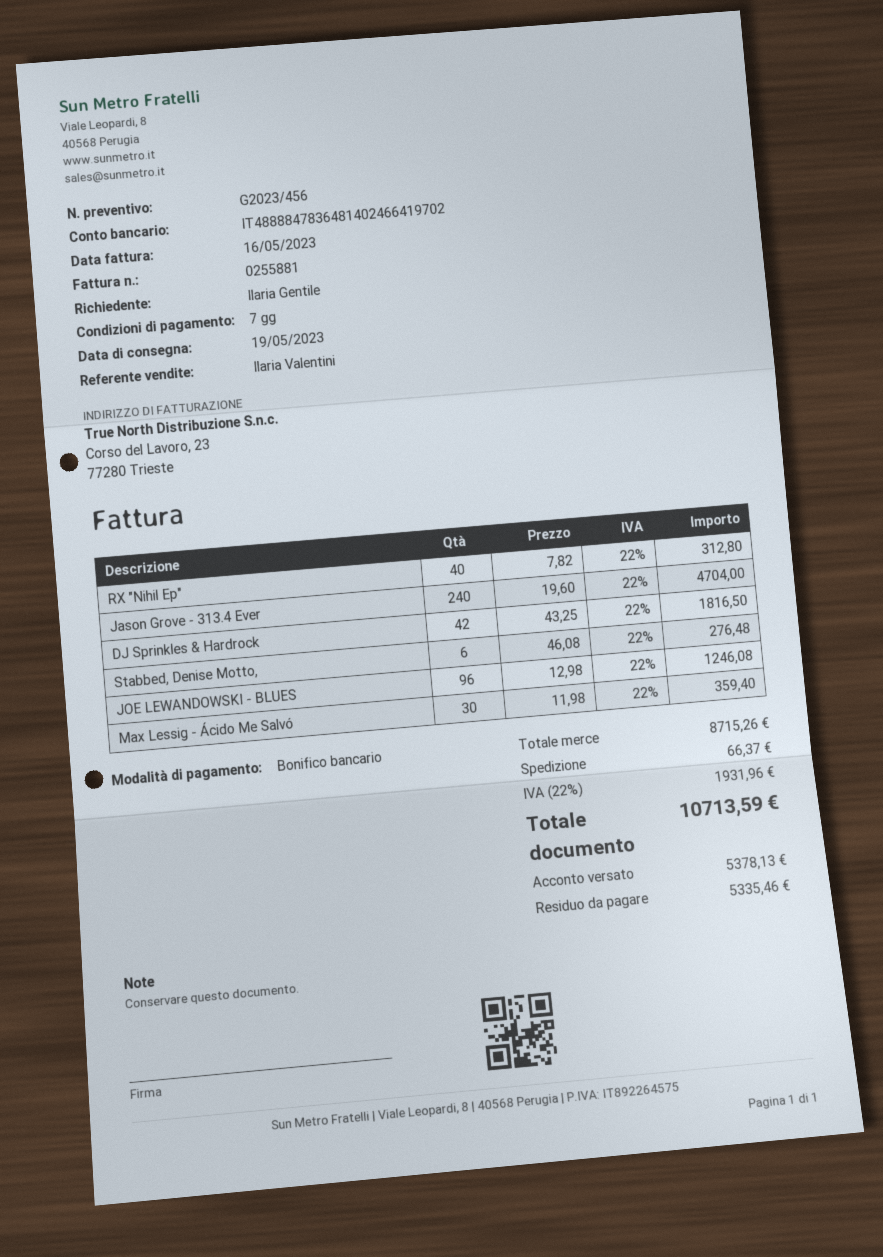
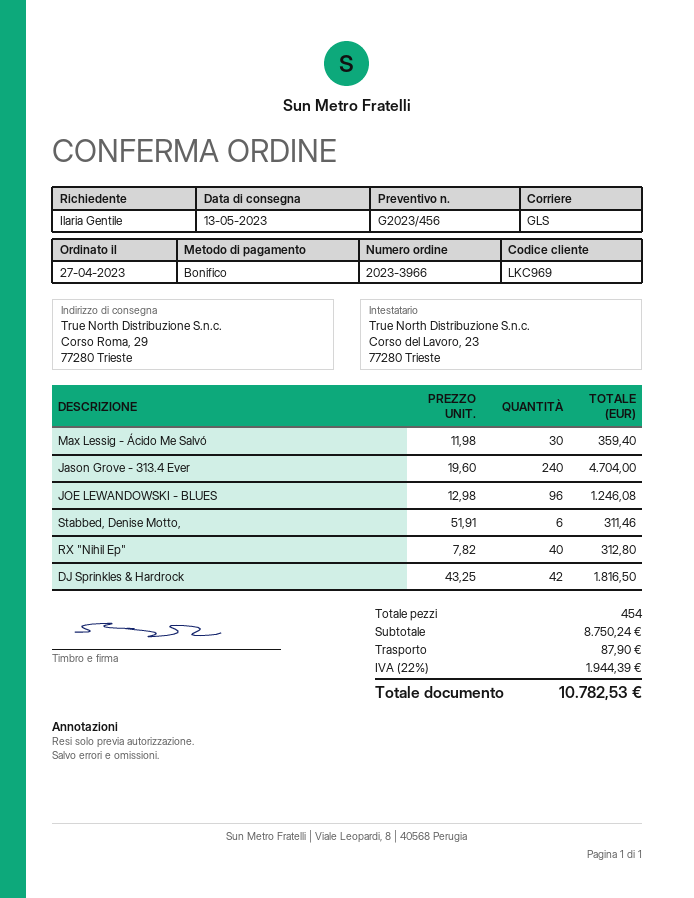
delivery date: 2023-05-19 -> 2023-05-13
Stabbed, Denise Motto,: 6 x 46.08 = 276.48 -> 6 x 51.91 = 311.46
subtotal: 8715.26 -> 8750.24
shipping: 66.37 -> 87.90
tax: 22% = 1931.96 -> 22% = 1944.39
total: 10713.59 -> 10782.53

